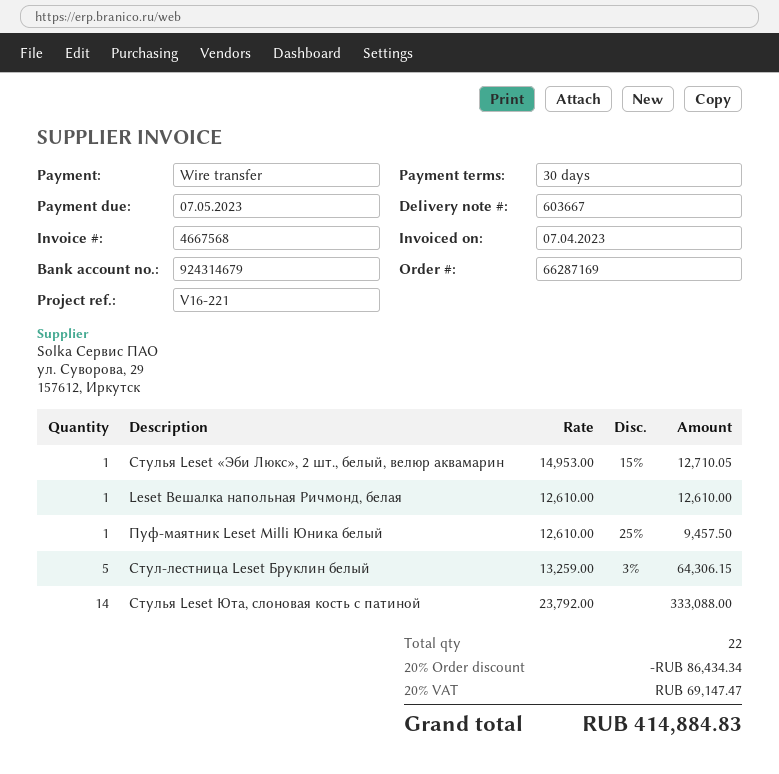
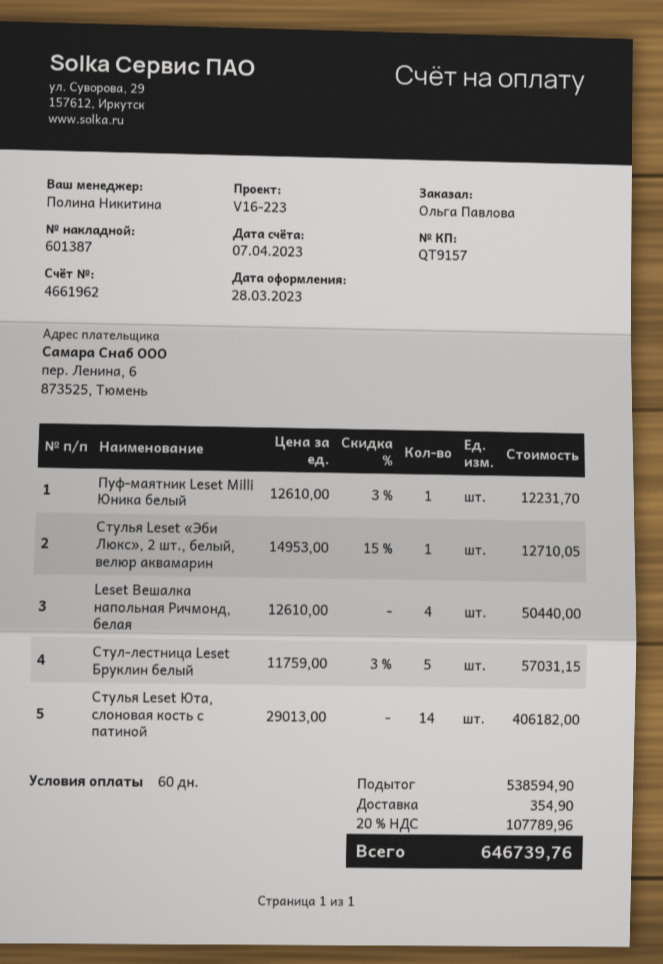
delivery note number: 603667 -> 601387
invoice number: 4667568 -> 4661962
payment terms: 30 days -> 60 days
reference: V16-221 -> V16-223
Leset Вешалка напольная Ричмонд, белая: 1 x 12610.00 = 12610.00 -> 4 x 12610.00 = 50440.00
Пуф-маятник Leset Milli Юника белый: 1 x 12610.00 - 25% = 9457.50 -> 1 x 12610.00 - 3% = 12231.70
Стул-лестница Leset Бруклин белый: 5 x 13259.00 - 3% = 64306.15 -> 5 x 11759.00 - 3% = 57031.15
Стулья Leset Юта, слоновая кость с патиной: 14 x 23792.00 = 333088.00 -> 14 x 29013.00 = 406182.00
discount: 20% = 86434.34 -> none
shipping: none -> 354.90
tax: 20% = 69147.47 -> 20% = 107789.96
total: 414884.83 -> 646739.76

